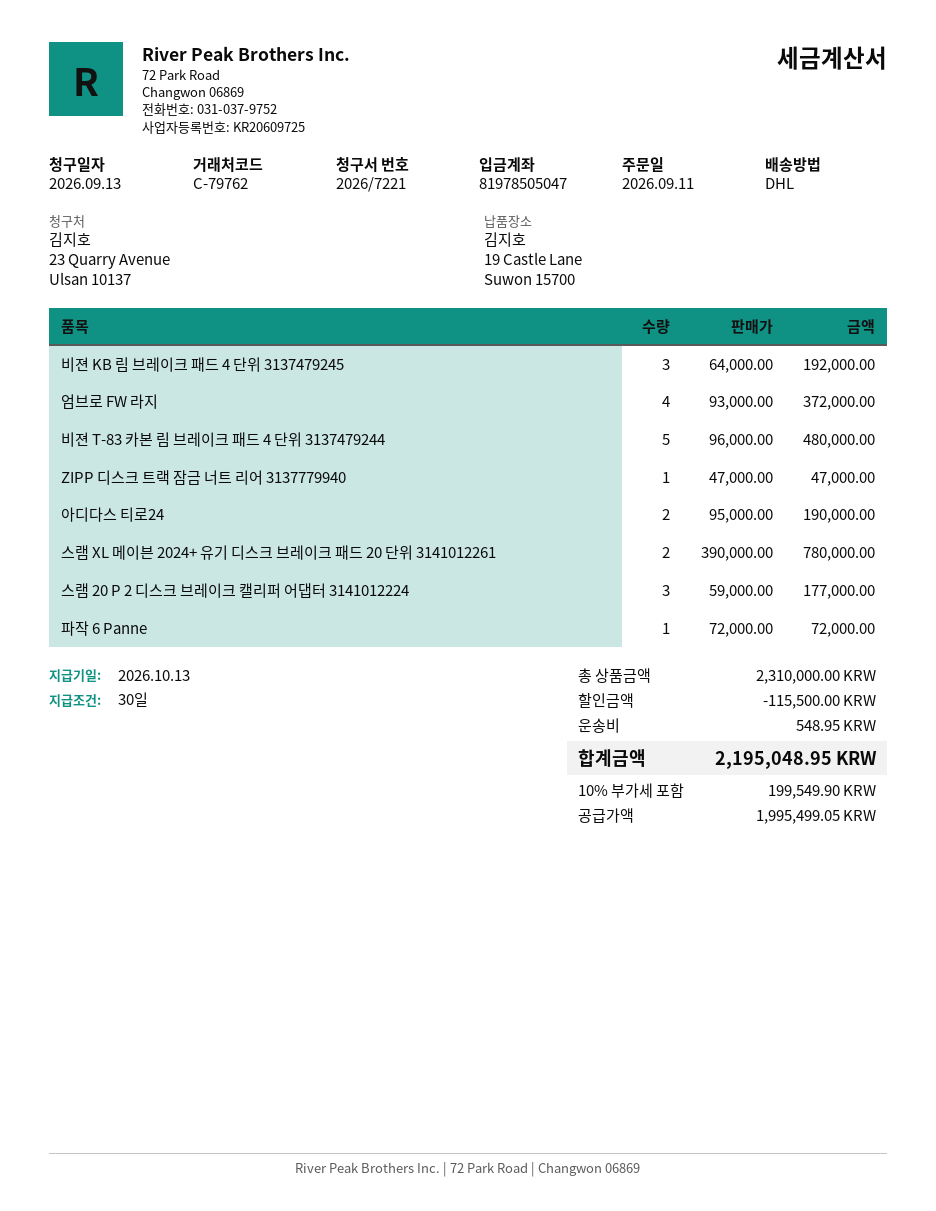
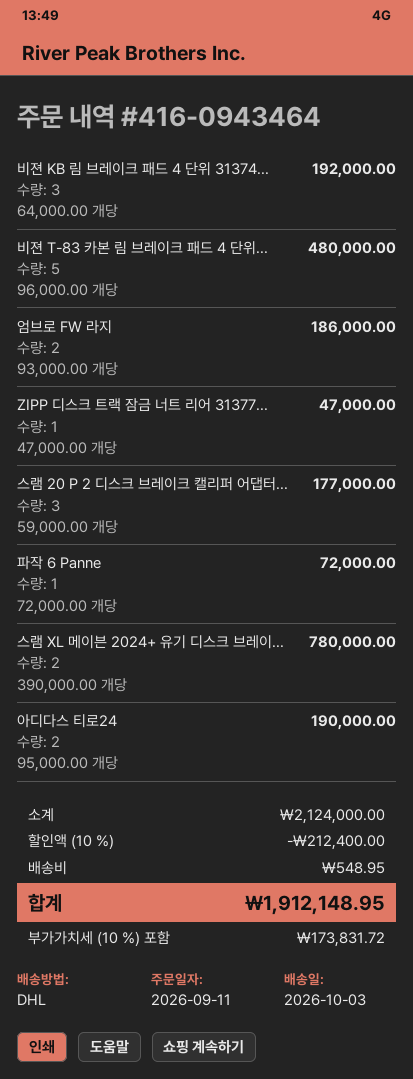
엄브로 FW 라지: 4 x 93000.00 = 372000.00 -> 2 x 93000.00 = 186000.00
subtotal: 2310000.00 -> 2124000.00
discount: 115500.00 -> 212400.00
tax: 10% = 199549.90 -> 10% = 173831.72
total: 2195048.95 -> 1912148.95

